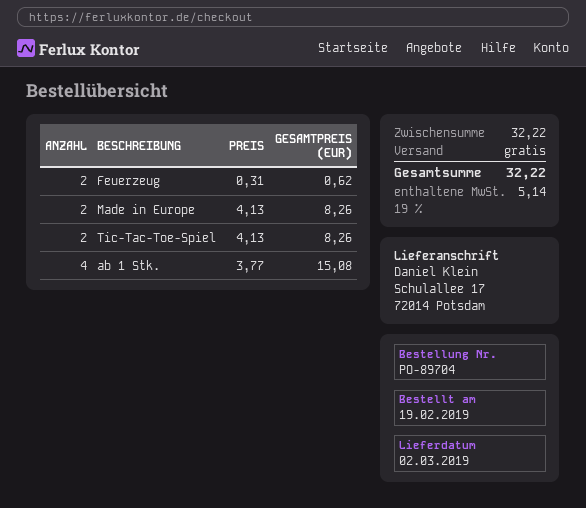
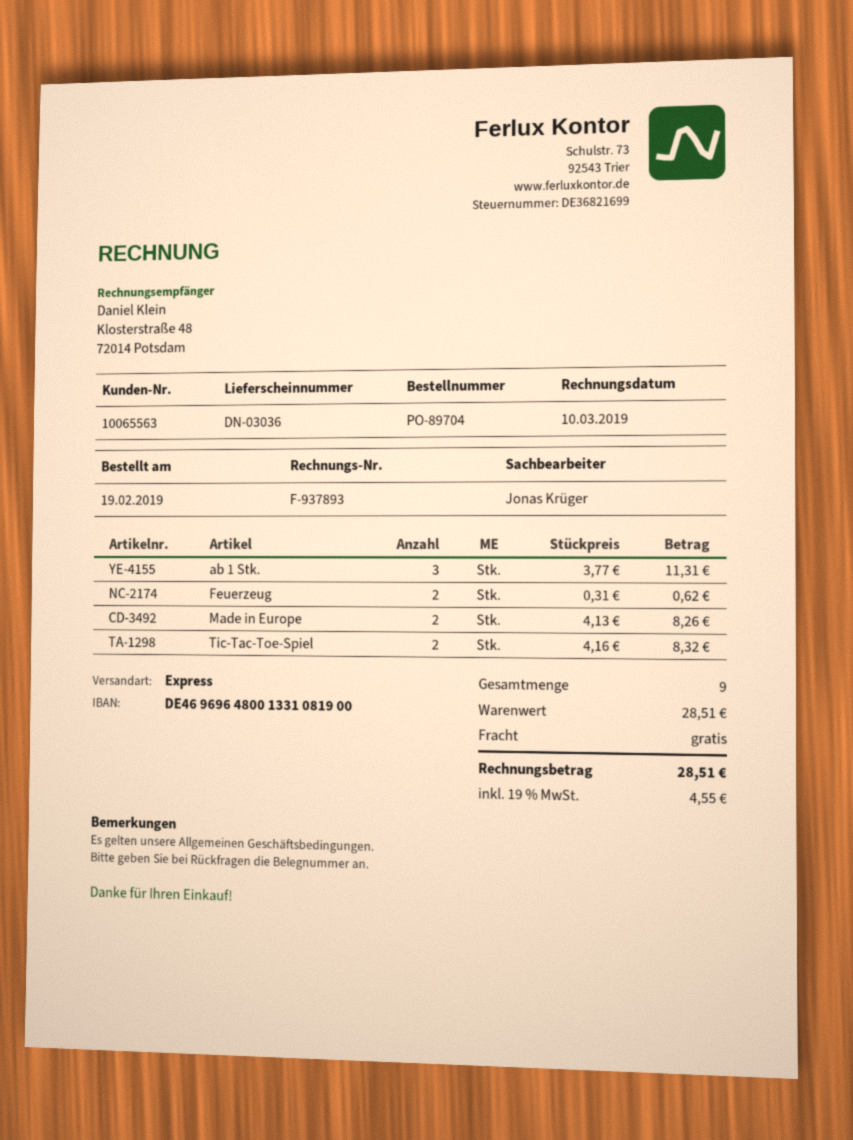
Tic-Tac-Toe-Spiel: 2 x 4.13 = 8.26 -> 2 x 4.16 = 8.32
ab 1 Stk.: 4 x 3.77 = 15.08 -> 3 x 3.77 = 11.31
subtotal: 32.22 -> 28.51
tax: 19% = 5.14 -> 19% = 4.55
total: 32.22 -> 28.51

